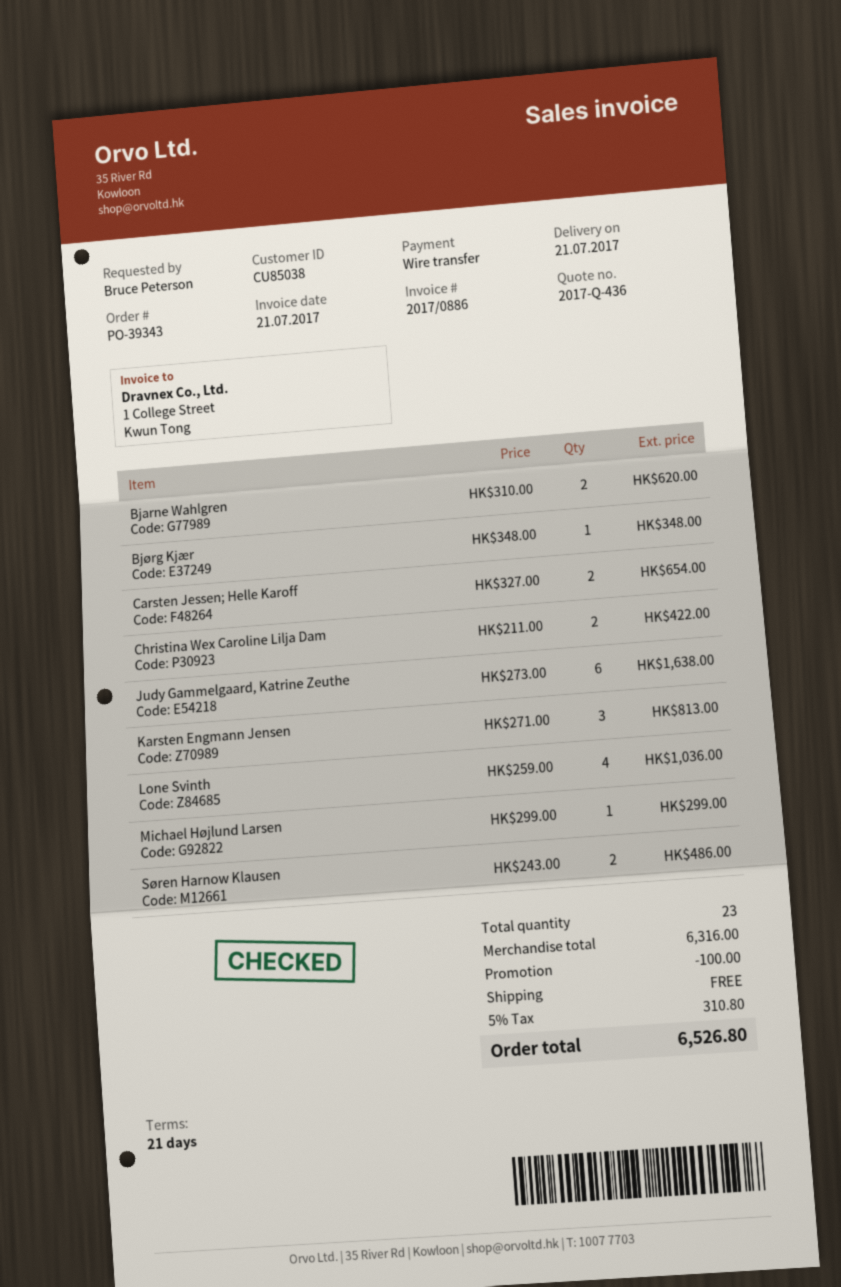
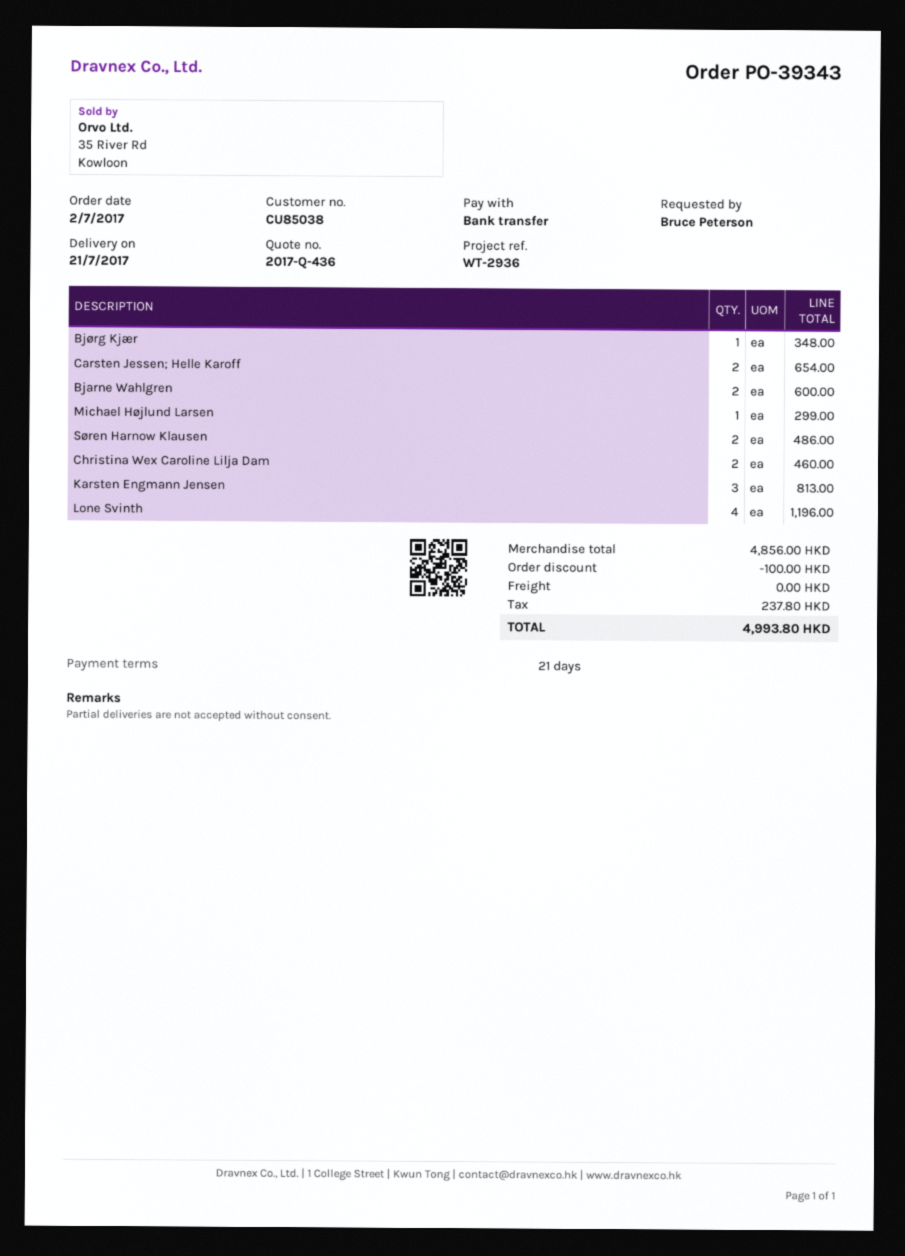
Bjarne Wahlgren: 2 for 620.00 -> 2 for 600.00
Christina Wex Caroline Lilja Dam: 2 for 422.00 -> 2 for 460.00
Judy Gammelgaard, Katrine Zeuthe: 6 for 1638.00 -> none
Lone Svinth: 4 for 1036.00 -> 4 for 1196.00
subtotal: 6316.00 -> 4856.00
tax: 310.80 -> 237.80
total: 6526.80 -> 4993.80

